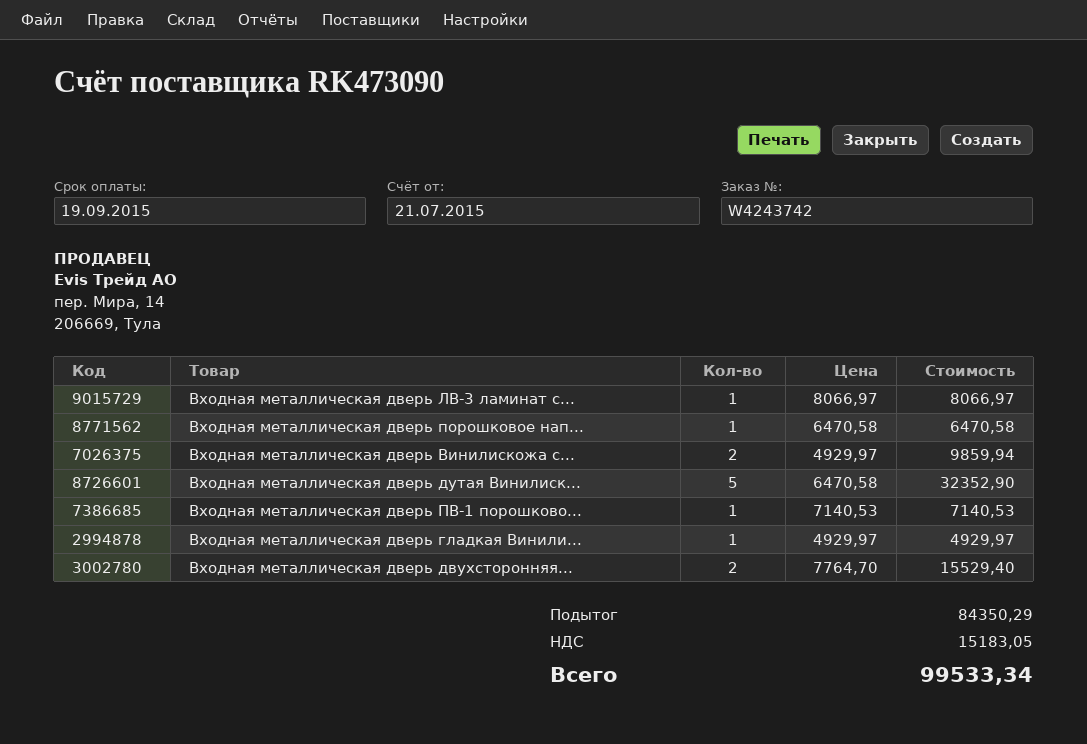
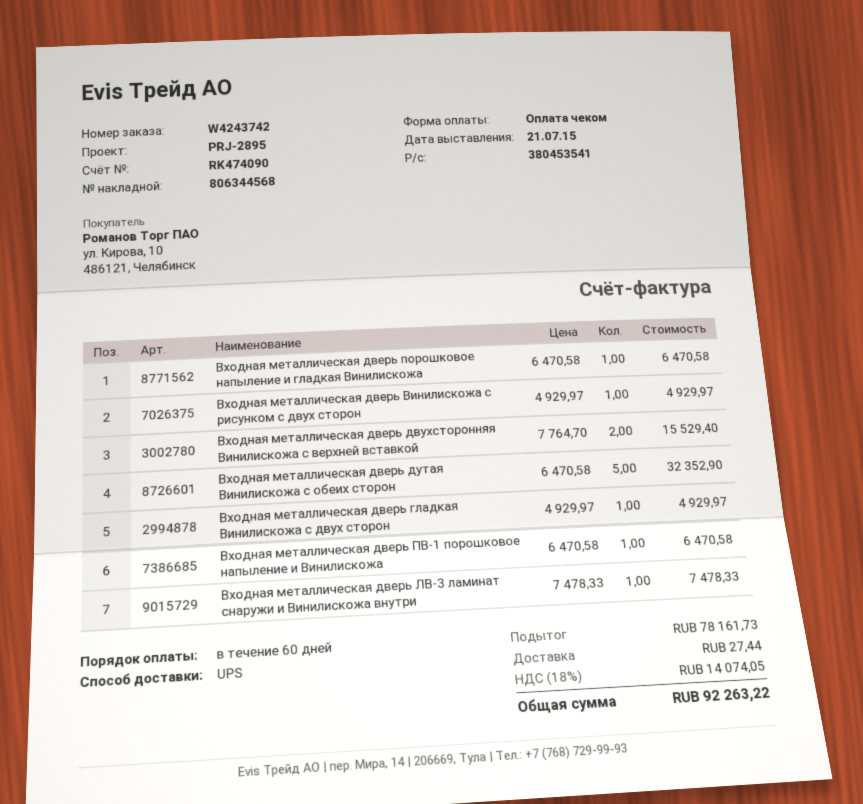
invoice number: RK473090 -> RK474090
Входная металлическая дверь ЛВ-3 ламинат с...: 1 x 8066.97 = 8066.97 -> 1 x 7478.33 = 7478.33
Входная металлическая дверь Винилискожа с...: 2 x 4929.97 = 9859.94 -> 1 x 4929.97 = 4929.97
Входная металлическая дверь ПВ-1 порошково...: 1 x 7140.53 = 7140.53 -> 1 x 6470.58 = 6470.58
subtotal: 84350.29 -> 78161.73
shipping: none -> 27.44
tax: 15183.05 -> 14074.05
total: 99533.34 -> 92263.22

